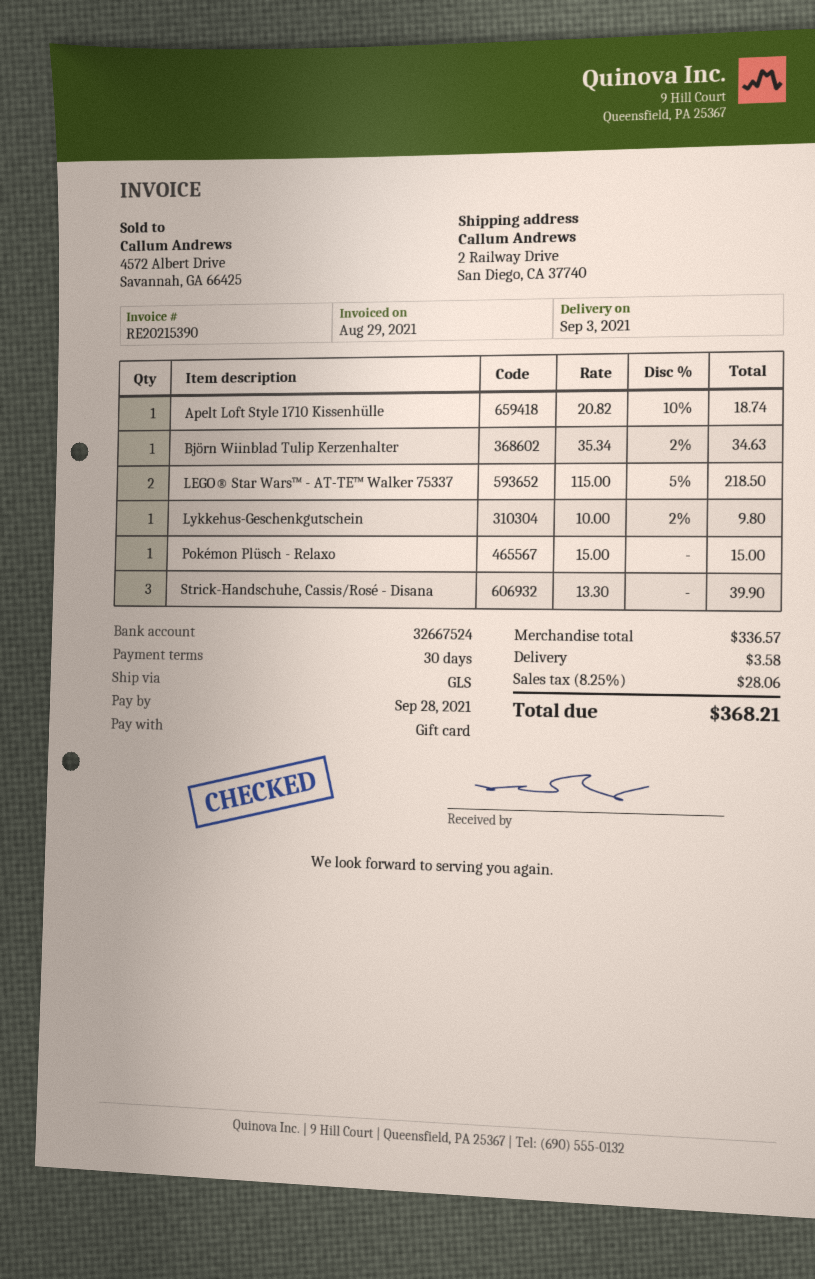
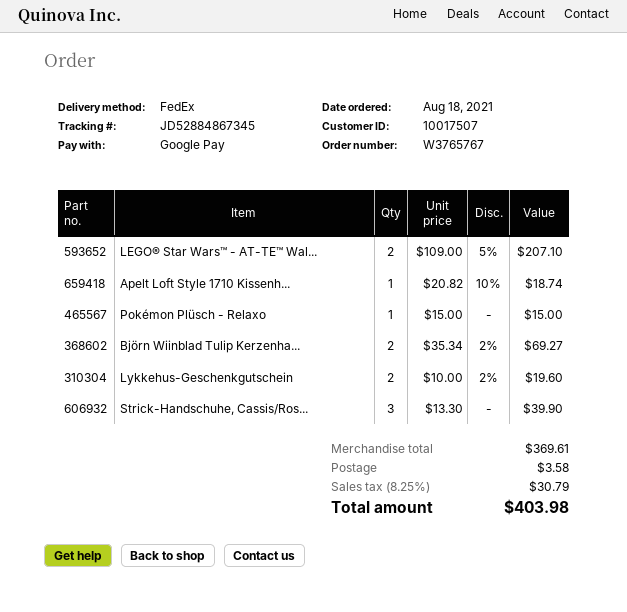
payment method: gift card -> Google Pay
shipping method: GLS -> FedEx
Björn Wiinblad Tulip Kerzenhalter: 1 x 35.34 - 2% = 34.63 -> 2 x 35.34 - 2% = 69.27
LEGO® Star Wars™ - AT-TE™ Walker 75337: 2 x 115.00 - 5% = 218.50 -> 2 x 109.00 - 5% = 207.10
Lykkehus-Geschenkgutschein: 1 x 10.00 - 2% = 9.80 -> 2 x 10.00 - 2% = 19.60
subtotal: 336.57 -> 369.61
tax: 8.25% = 28.06 -> 8.25% = 30.79
total: 368.21 -> 403.98

